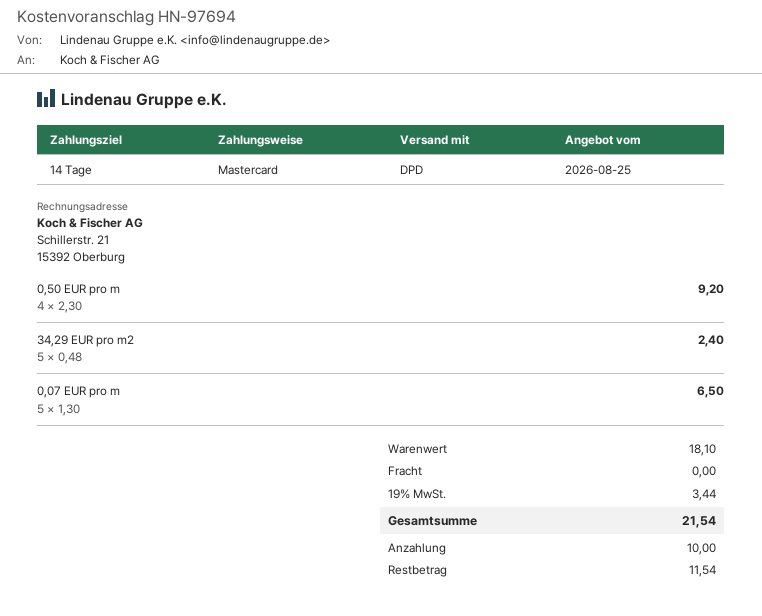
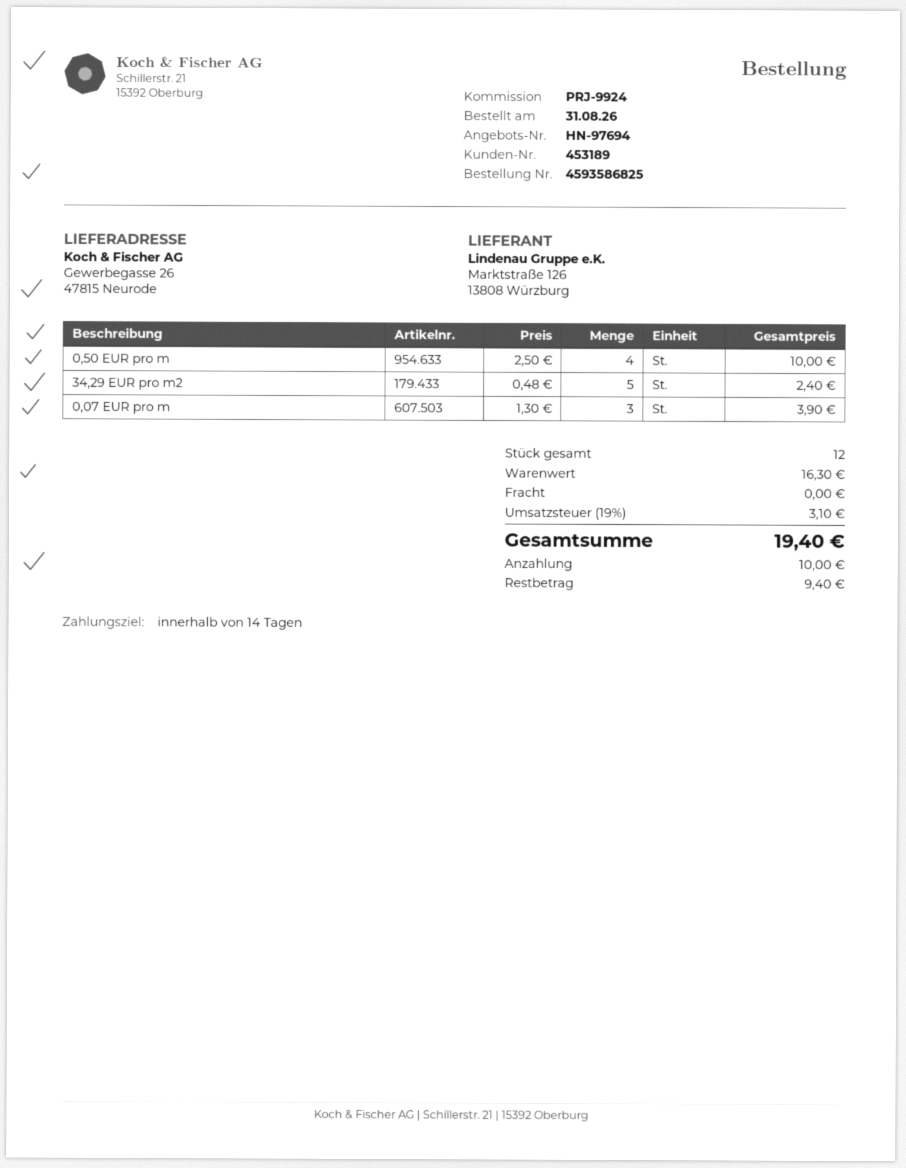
0,50 EUR pro m: 4 x 2.30 = 9.20 -> 4 x 2.50 = 10.00
0,07 EUR pro m: 5 x 1.30 = 6.50 -> 3 x 1.30 = 3.90
subtotal: 18.10 -> 16.30
tax: 19% = 3.44 -> 19% = 3.10
total: 21.54 -> 19.40
balance: 11.54 -> 9.40

